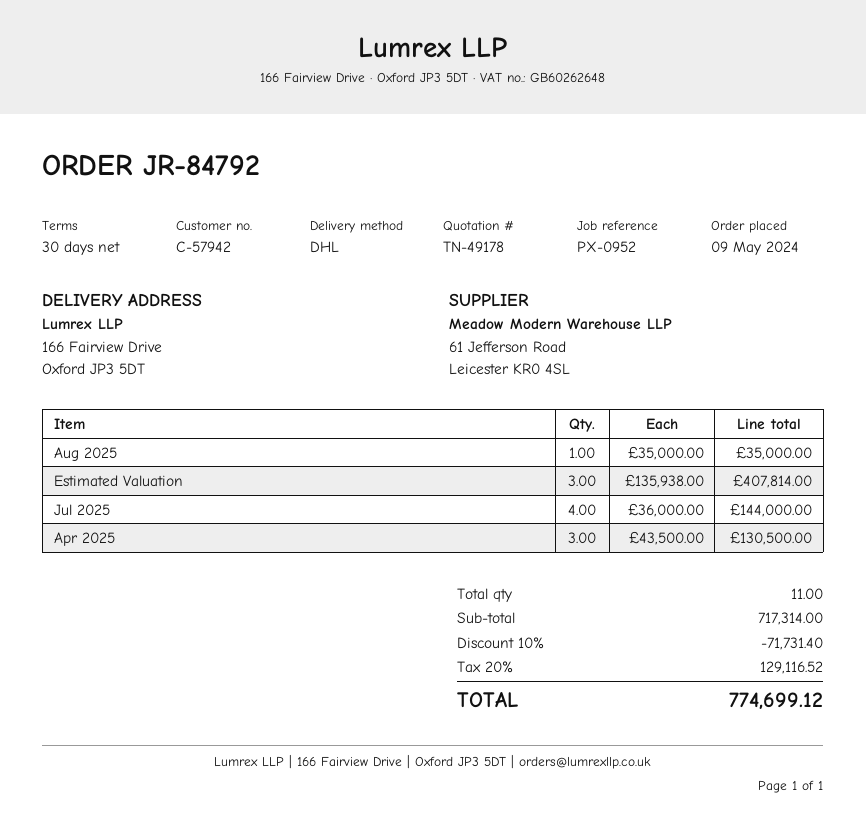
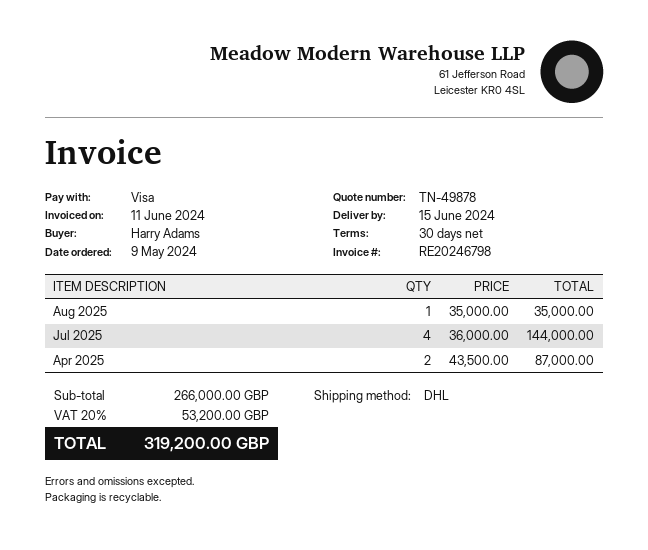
quote number: TN-49178 -> TN-49878
Estimated Valuation: 3 x 135938.00 = 407814.00 -> none
Apr 2025: 3 x 43500.00 = 130500.00 -> 2 x 43500.00 = 87000.00
subtotal: 717314.00 -> 266000.00
discount: 10% = 71731.40 -> none
tax: 20% = 129116.52 -> 20% = 53200.00
total: 774699.12 -> 319200.00

